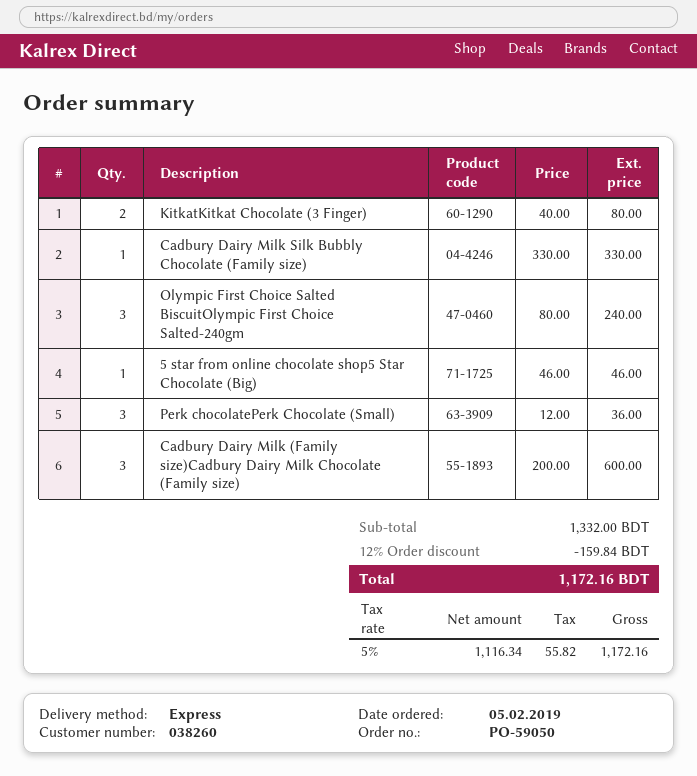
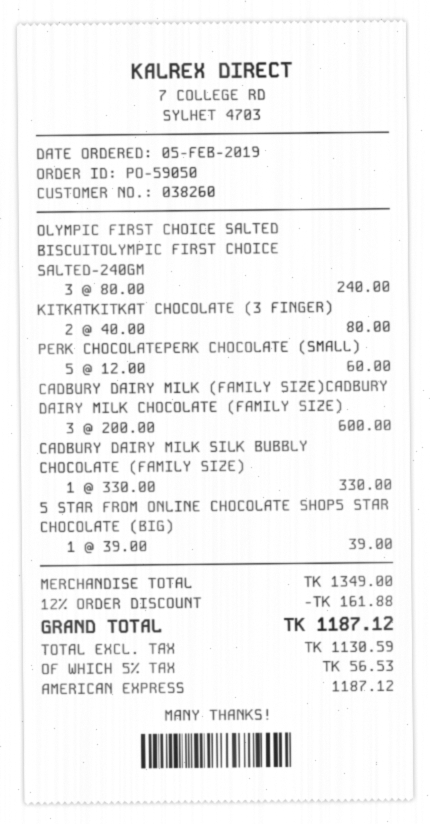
5 star from online chocolate shop5 Star Chocolate (Big): 1 x 46.00 = 46.00 -> 1 x 39.00 = 39.00
Perk chocolatePerk Chocolate (Small): 3 x 12.00 = 36.00 -> 5 x 12.00 = 60.00
subtotal: 1332.00 -> 1349.00
discount: 12% = 159.84 -> 12% = 161.88
net: 1116.34 -> 1130.59
tax: 5% = 55.82 -> 5% = 56.53
total: 1172.16 -> 1187.12

